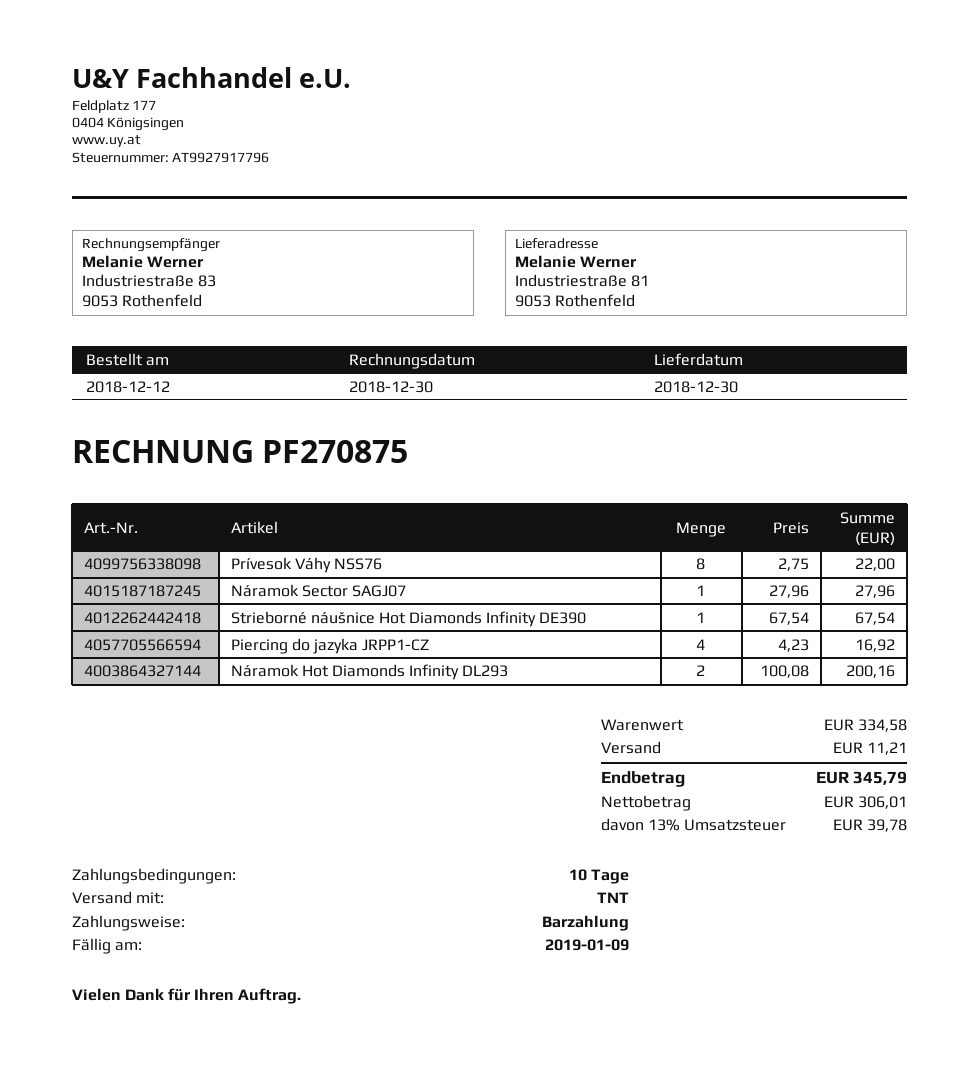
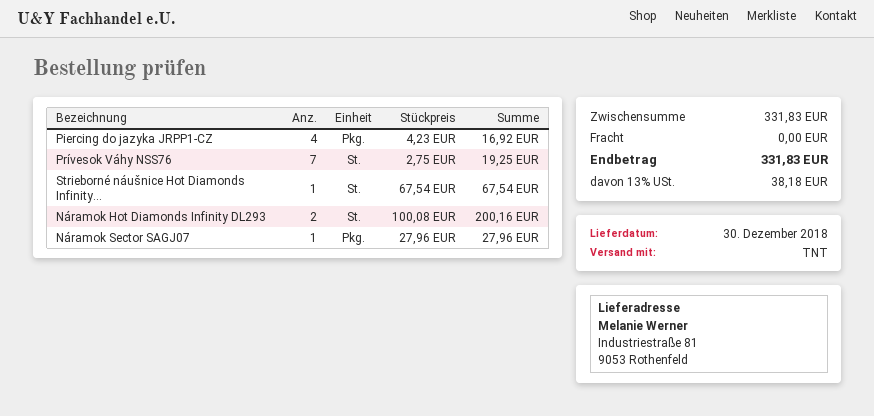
Prívesok Váhy NSS76: 8 x 2.75 = 22.00 -> 7 x 2.75 = 19.25
subtotal: 334.58 -> 331.83
shipping: 11.21 -> 0.00
tax: 13% = 39.78 -> 13% = 38.18
total: 345.79 -> 331.83

